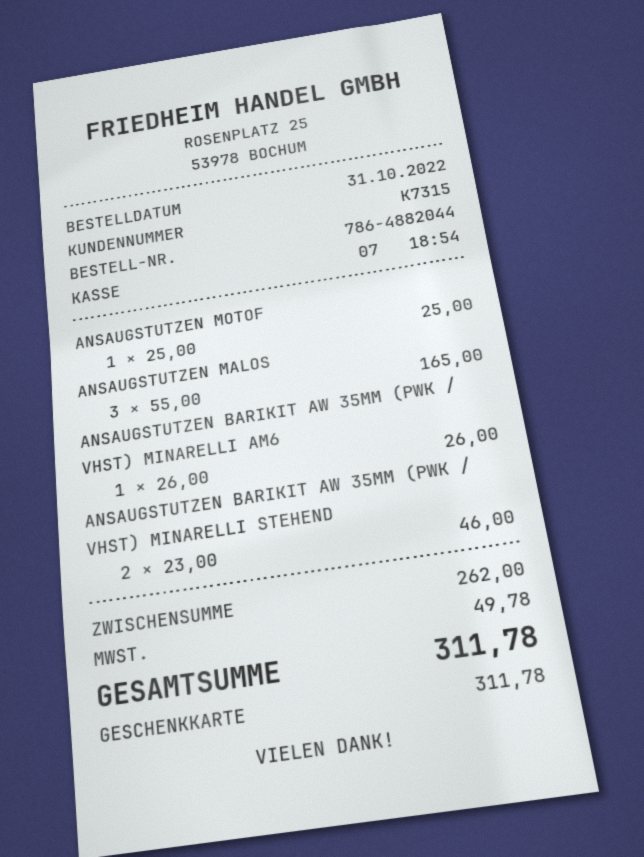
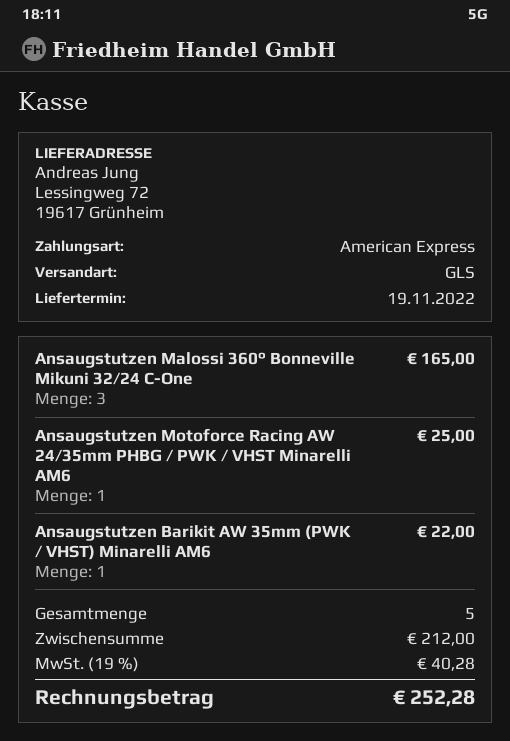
payment method: gift card -> American Express
ANSAUGSTUTZEN BARIKIT AW 35MM (PWK / VHST) MINARELLI AM6: 1 for 26.00 -> 1 for 22.00
ANSAUGSTUTZEN BARIKIT AW 35MM (PWK / VHST) MINARELLI STEHEND: 2 for 46.00 -> none
subtotal: 262.00 -> 212.00
tax: 49.78 -> 40.28
total: 311.78 -> 252.28

